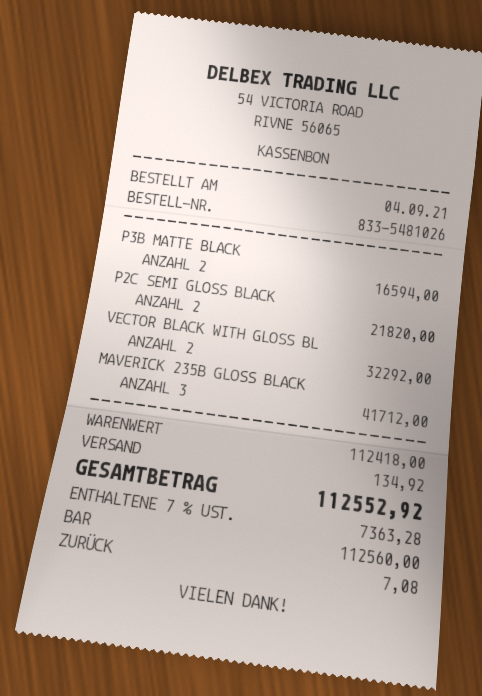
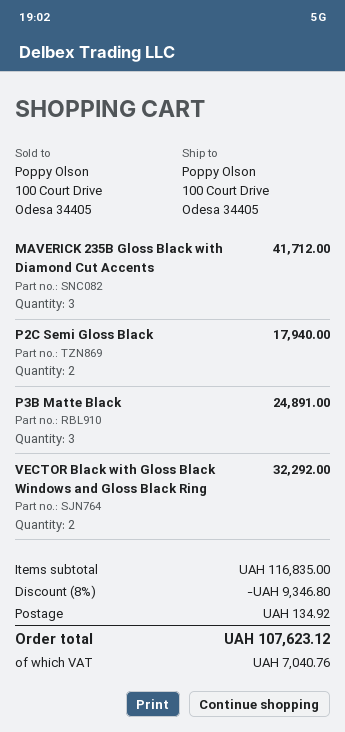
P3B MATTE BLACK: 2 for 16594.00 -> 3 for 24891.00
P2C SEMI GLOSS BLACK: 2 for 21820.00 -> 2 for 17940.00
subtotal: 112418.00 -> 116835.00
discount: none -> 8% = 9346.80
tax: 7363.28 -> 7040.76
total: 112552.92 -> 107623.12

